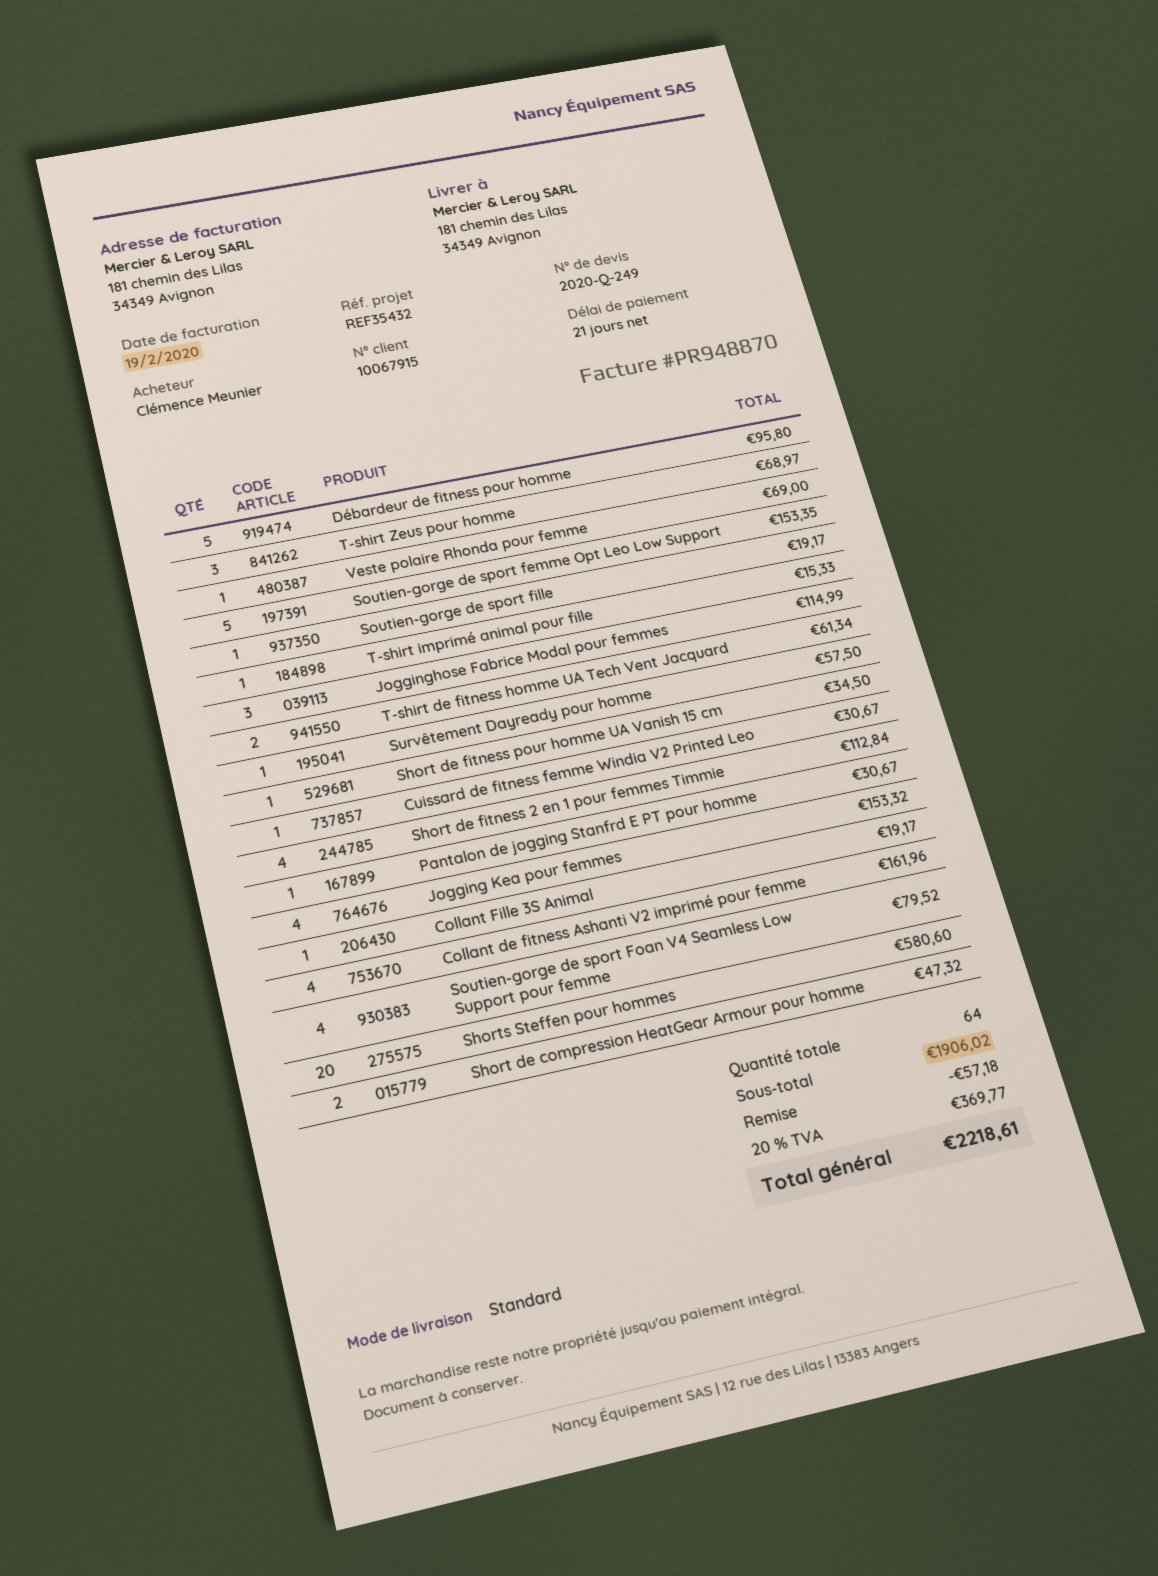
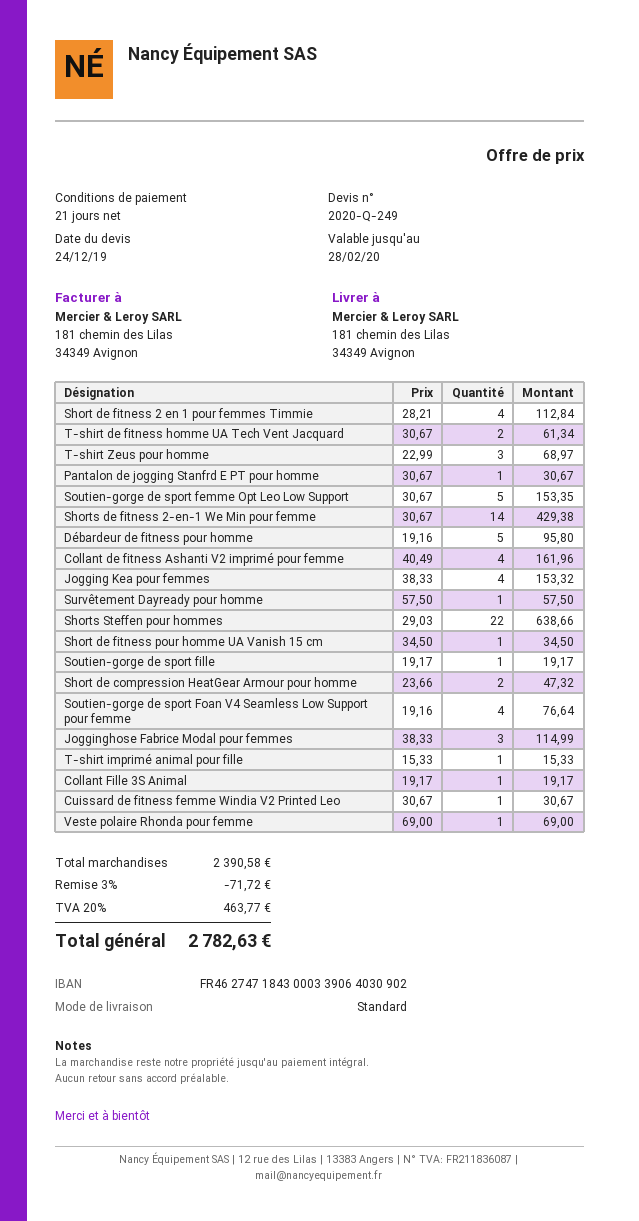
Soutien-gorge de sport Foan V4 Seamless Low Support pour femme: 4 for 79.52 -> 4 for 76.64
Shorts Steffen pour hommes: 20 for 580.60 -> 22 for 638.66
Shorts de fitness 2-en-1 We Min pour femme: none -> 14 for 429.38
subtotal: 1906.02 -> 2390.58
discount: 57.18 -> 71.72
tax: 20% = 369.77 -> 20% = 463.77
total: 2218.61 -> 2782.63

